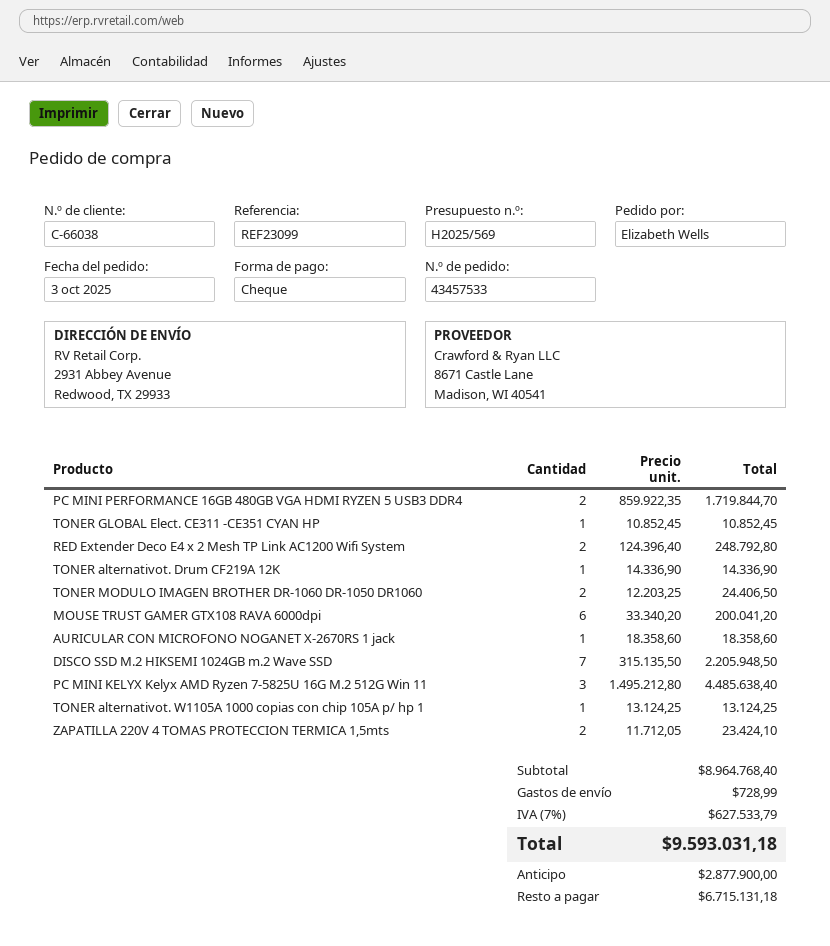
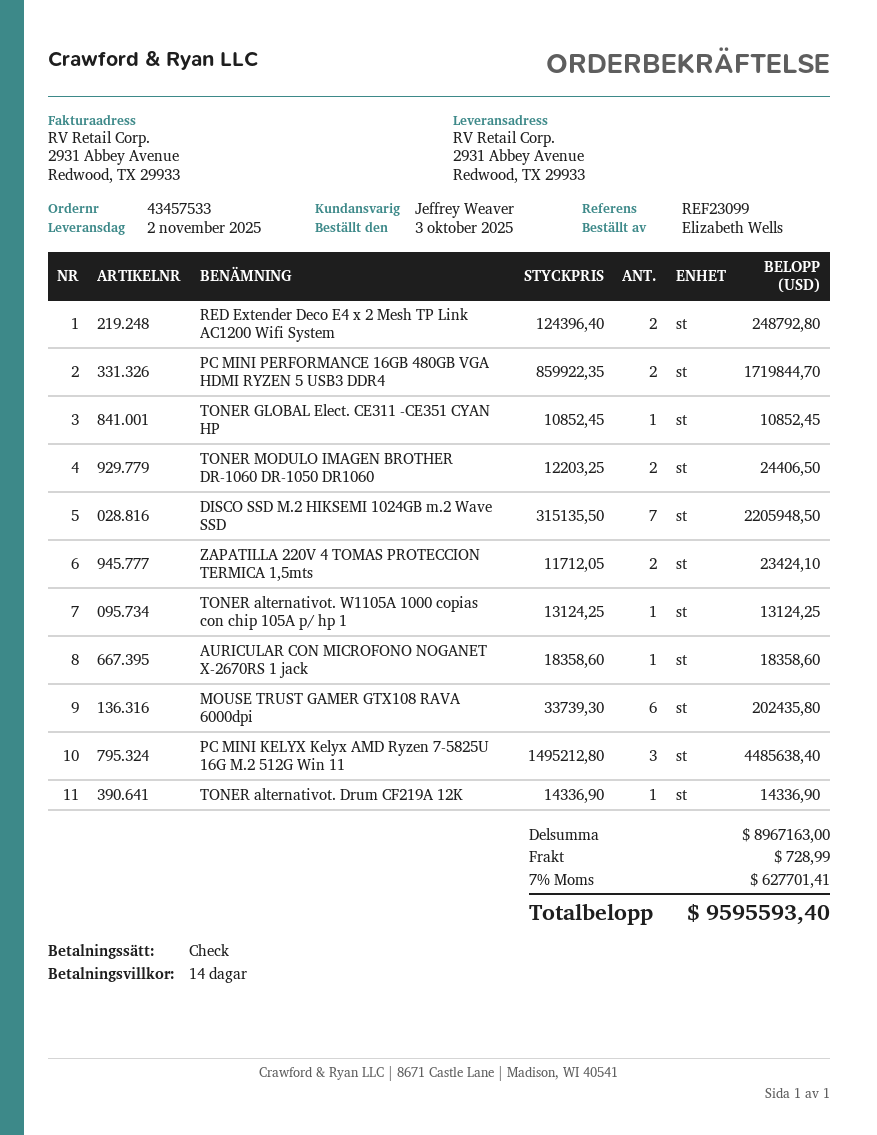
MOUSE TRUST GAMER GTX108 RAVA 6000dpi: 6 x 33340.20 = 200041.20 -> 6 x 33739.30 = 202435.80
subtotal: 8964768.40 -> 8967163.00
tax: 7% = 627533.79 -> 7% = 627701.41
total: 9593031.18 -> 9595593.40

